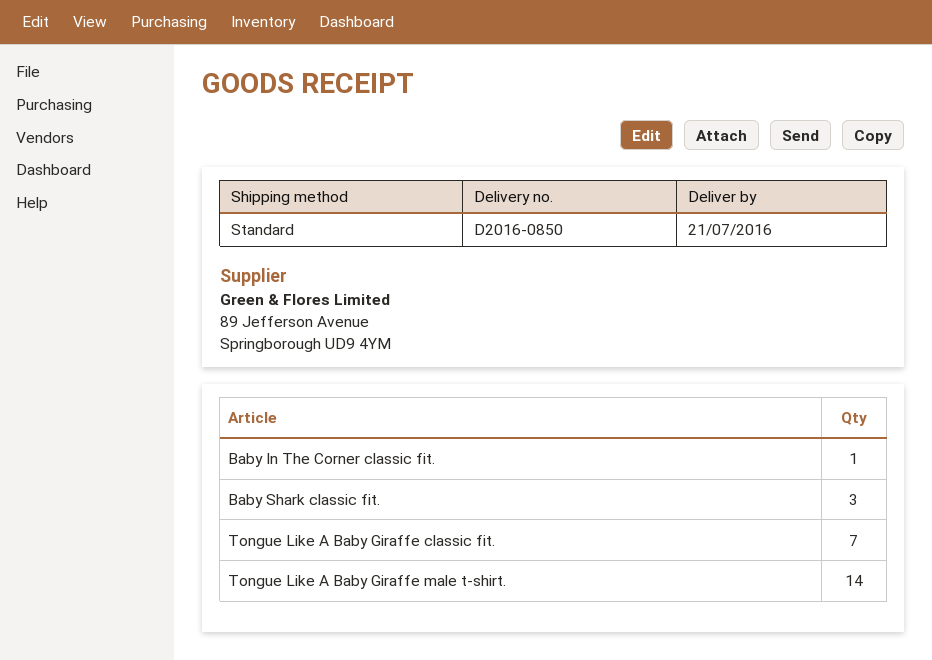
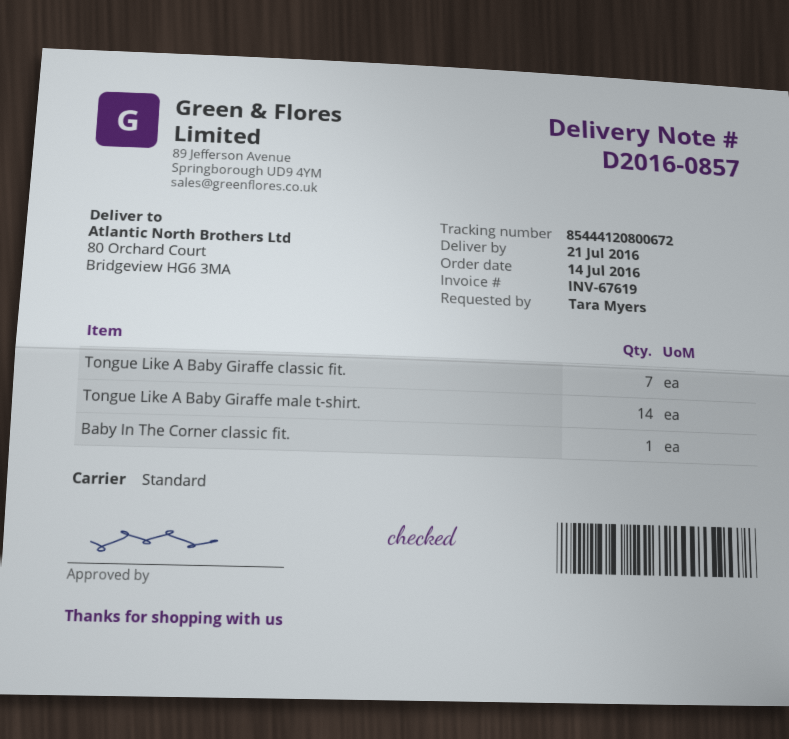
delivery note number: D2016-0850 -> D2016-0857
Baby Shark classic fit.: 3 -> none

